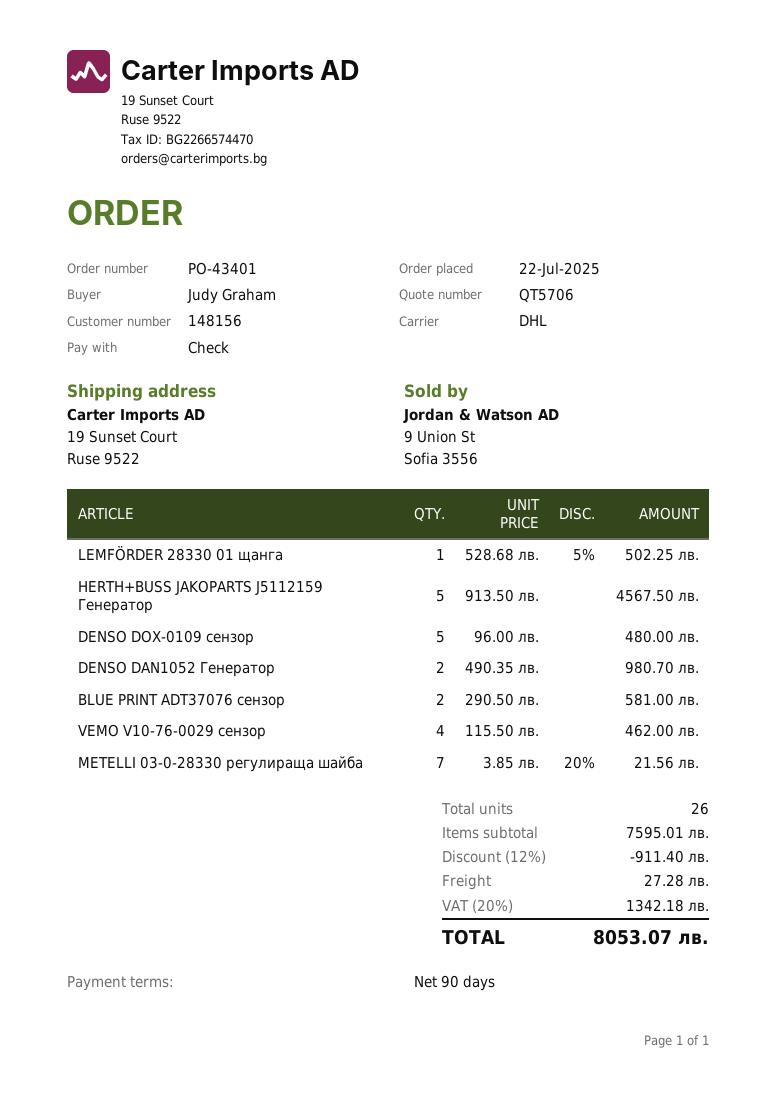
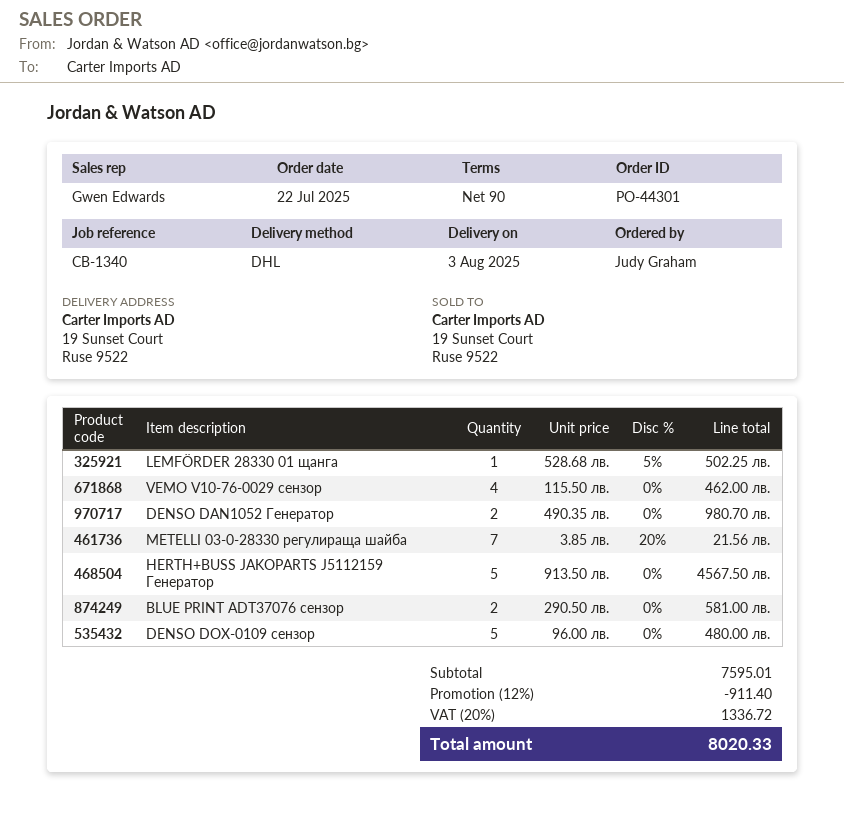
order number: PO-43401 -> PO-44301
shipping: 27.28 -> none
tax: 20% = 1342.18 -> 20% = 1336.72
total: 8053.07 -> 8020.33

